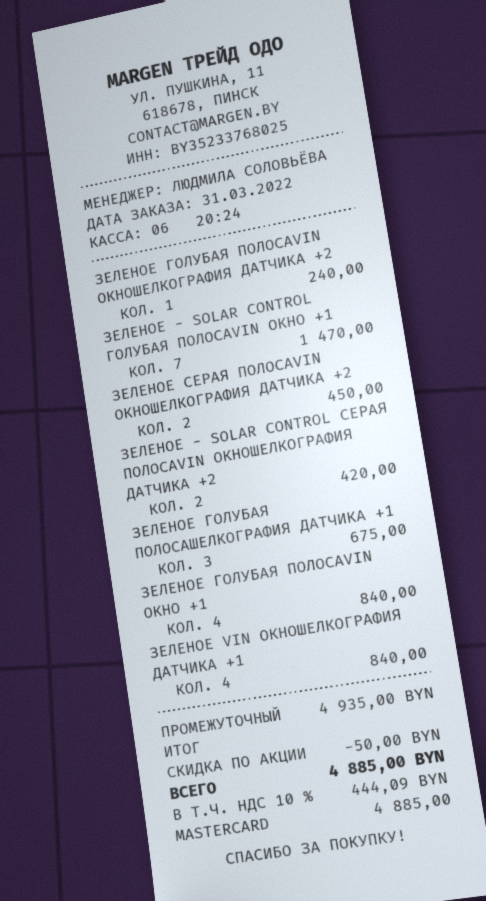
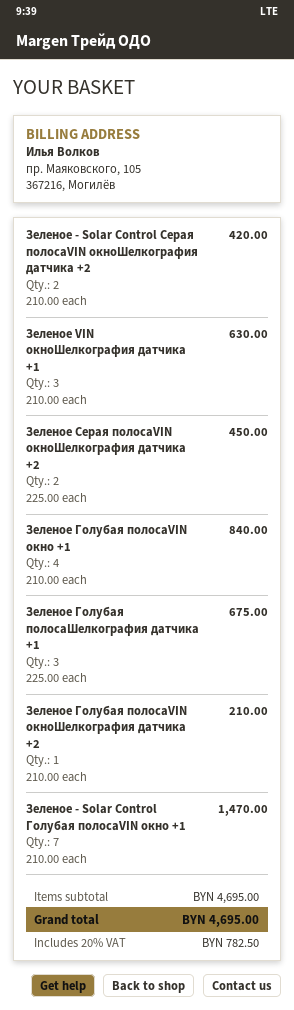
ЗЕЛЕНОЕ ГОЛУБАЯ ПОЛОСАVIN ОКНОШЕЛКОГРАФИЯ ДАТЧИКА +2: 1 for 240.00 -> 1 for 210.00
ЗЕЛЕНОЕ VIN ОКНОШЕЛКОГРАФИЯ ДАТЧИКА +1: 4 for 840.00 -> 3 for 630.00
subtotal: 4935.00 -> 4695.00
discount: 50.00 -> none
tax: 10% = 444.09 -> 20% = 782.50
total: 4885.00 -> 4695.00

